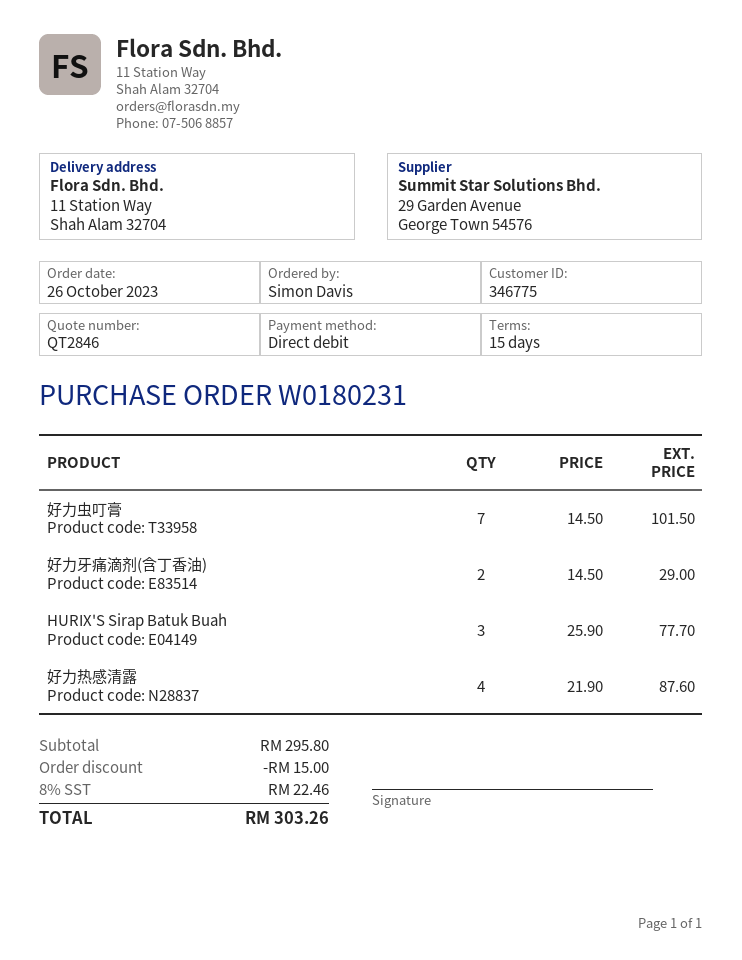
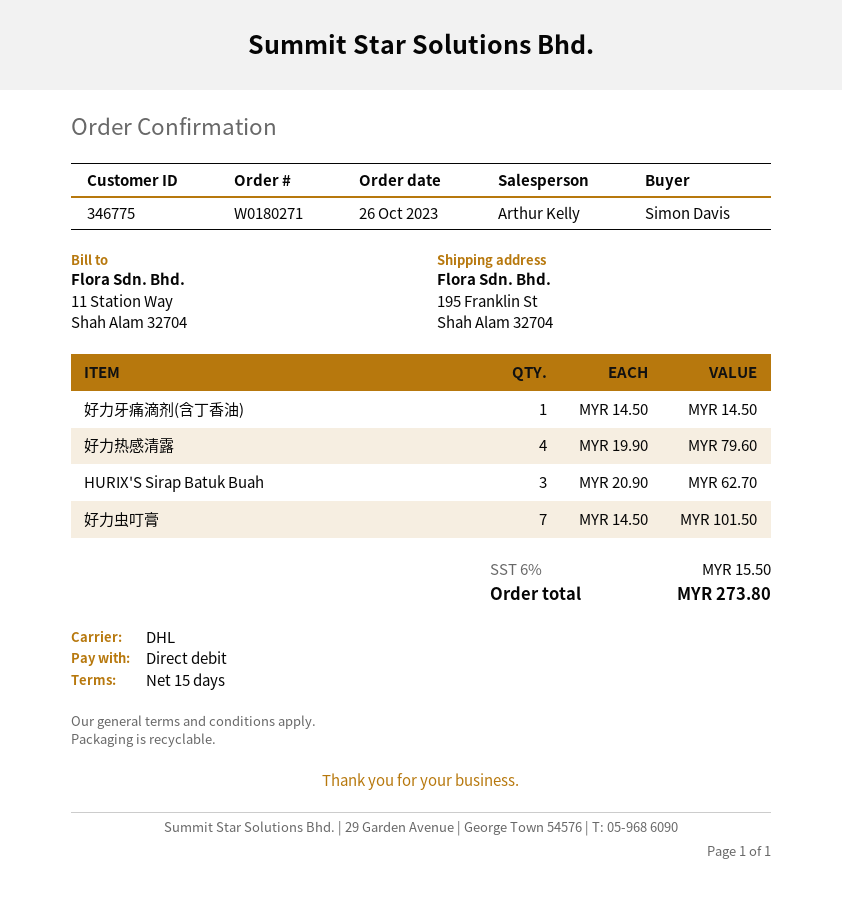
order number: W0180231 -> W0180271
ship to: 11 Station Way, Shah Alam 32704 -> 195 Franklin St, Shah Alam 32704
好力牙痛滴剂(含丁香油): 2 x 14.50 = 29.00 -> 1 x 14.50 = 14.50
HURIX'S Sirap Batuk Buah: 3 x 25.90 = 77.70 -> 3 x 20.90 = 62.70
好力热感清露: 4 x 21.90 = 87.60 -> 4 x 19.90 = 79.60
discount: 15.00 -> none
tax: 8% = 22.46 -> 6% = 15.50
total: 303.26 -> 273.80

